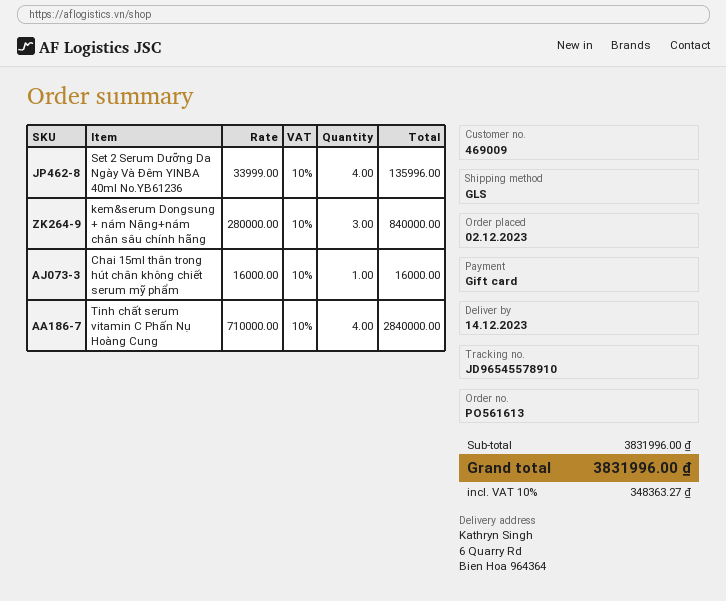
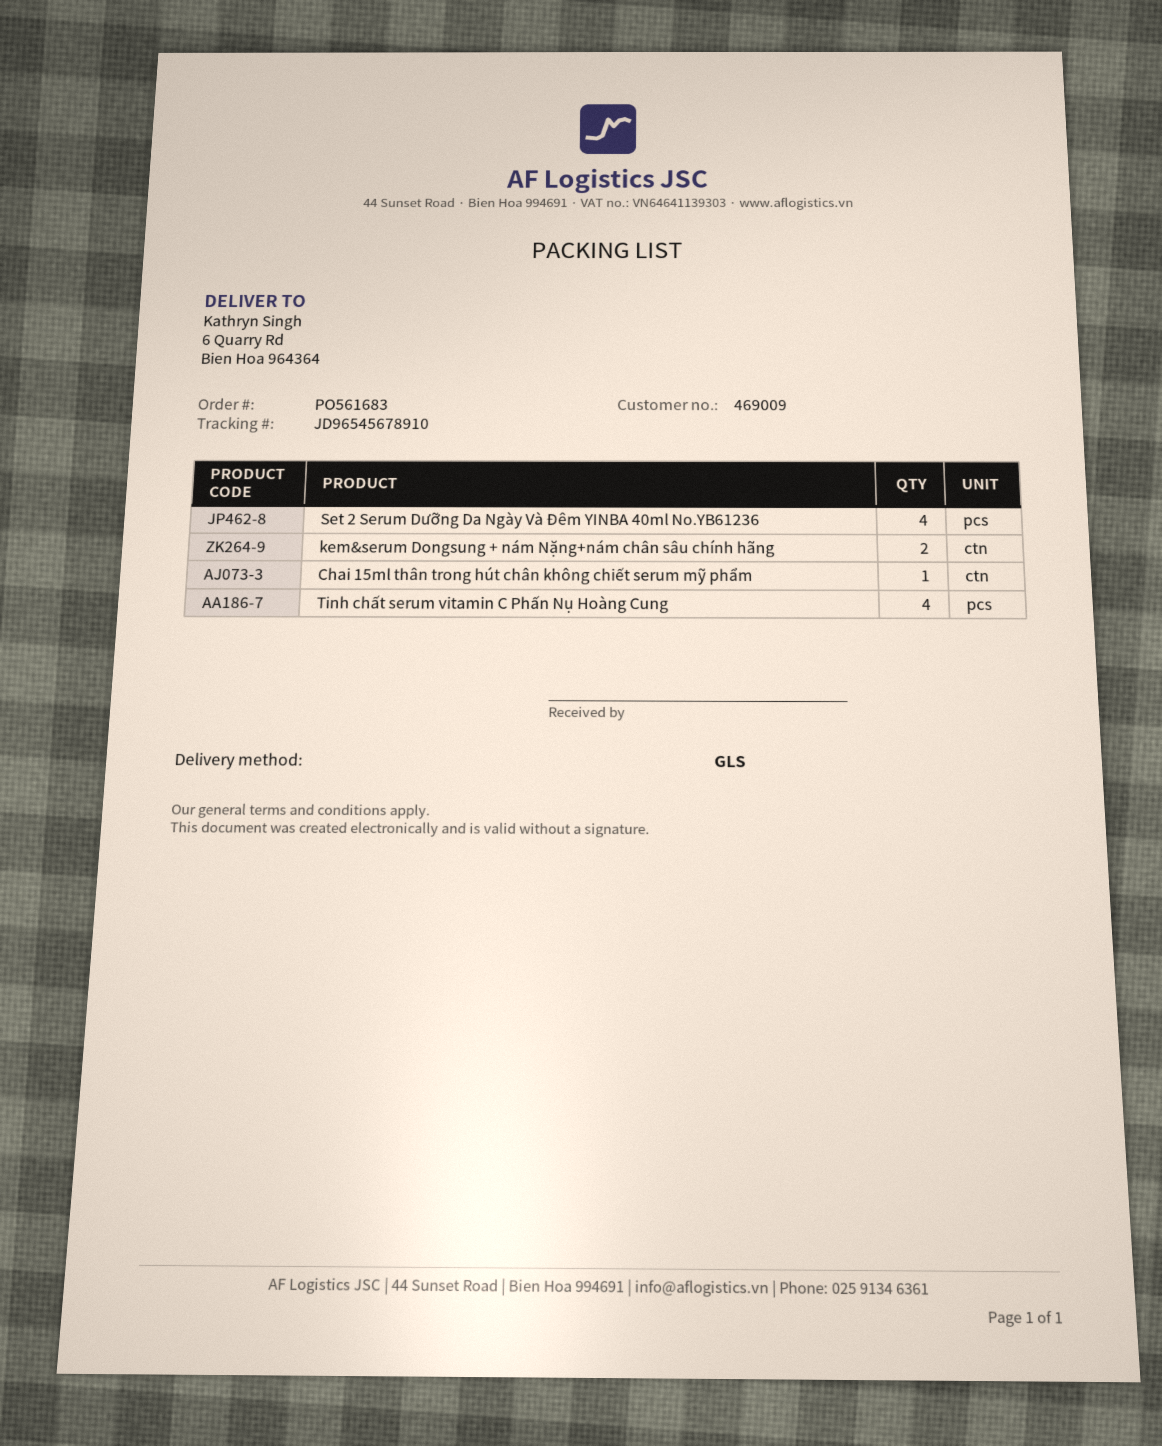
order number: PO561613 -> PO561683
tracking number: JD96545578910 -> JD96545678910
kem&serum Dongsung + nám Nặng+nám chân sâu chính hãng: 3 -> 2

